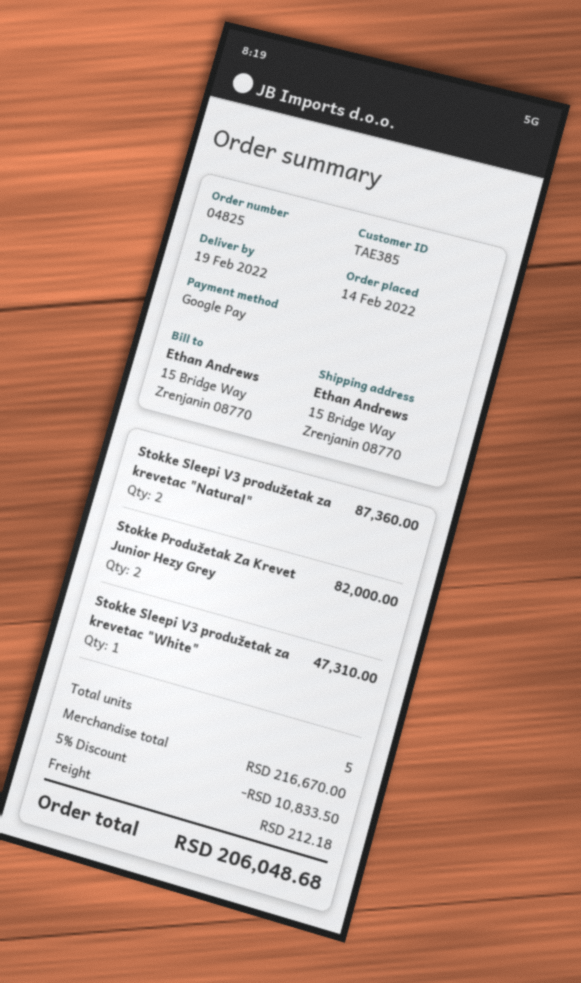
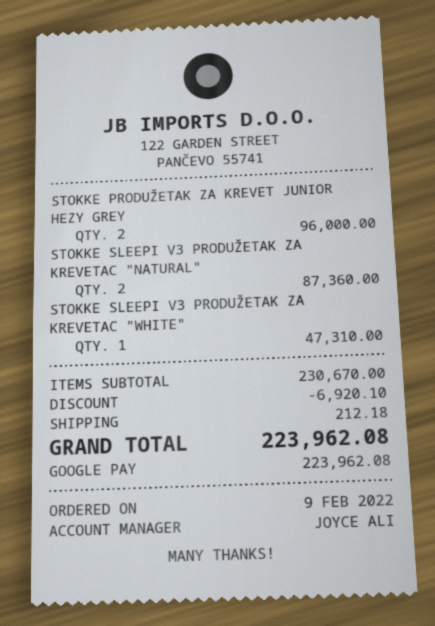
order date: 2022-02-14 -> 2022-02-09
Stokke Produžetak Za Krevet Junior Hezy Grey: 2 for 82000.00 -> 2 for 96000.00
subtotal: 216670.00 -> 230670.00
discount: 10833.50 -> 6920.10
total: 206048.68 -> 223962.08

